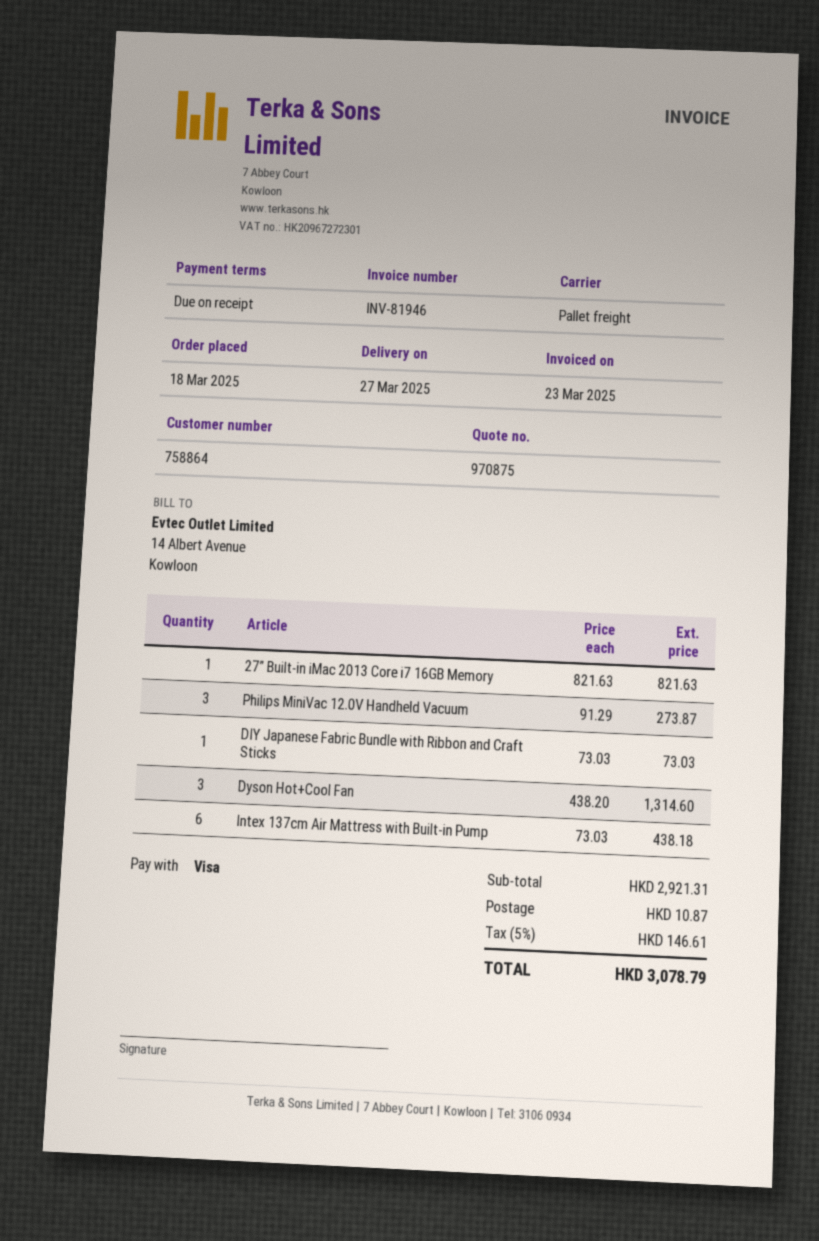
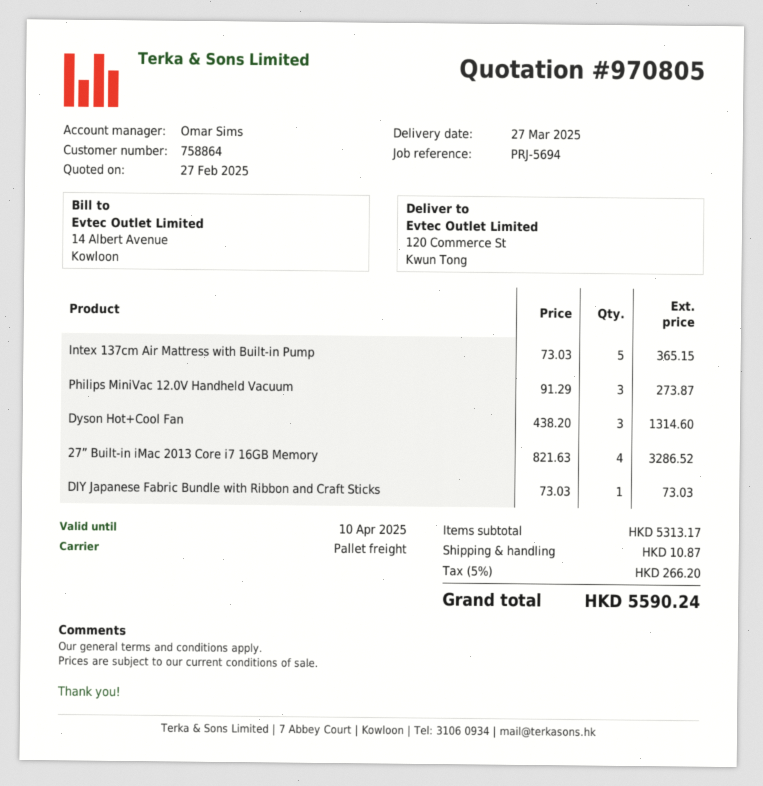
quote number: 970875 -> 970805
27” Built-in iMac 2013 Core i7 16GB Memory: 1 x 821.63 = 821.63 -> 4 x 821.63 = 3286.52
Intex 137cm Air Mattress with Built-in Pump: 6 x 73.03 = 438.18 -> 5 x 73.03 = 365.15
subtotal: 2921.31 -> 5313.17
tax: 5% = 146.61 -> 5% = 266.20
total: 3078.79 -> 5590.24

